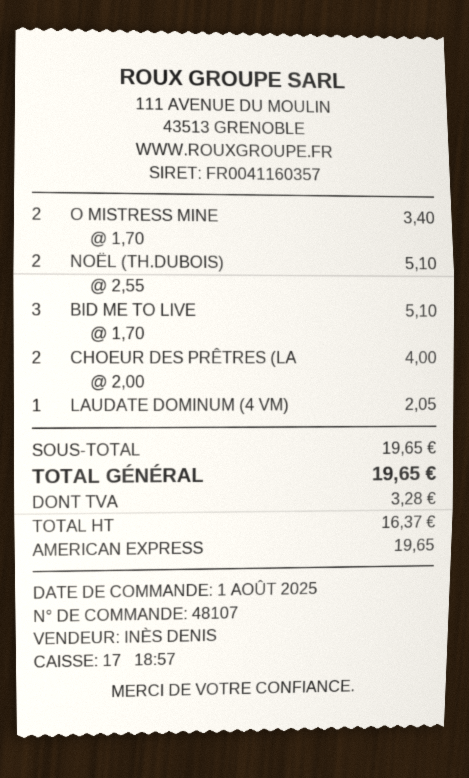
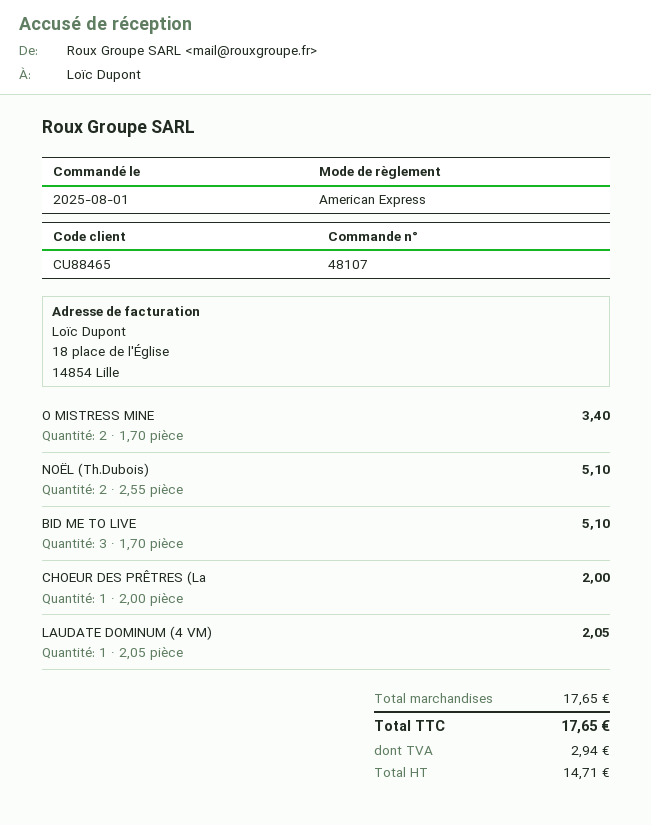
CHOEUR DES PRÊTRES (LA: 2 x 2.00 = 4.00 -> 1 x 2.00 = 2.00
subtotal: 19.65 -> 17.65
net: 16.37 -> 14.71
tax: 3.28 -> 2.94
total: 19.65 -> 17.65

